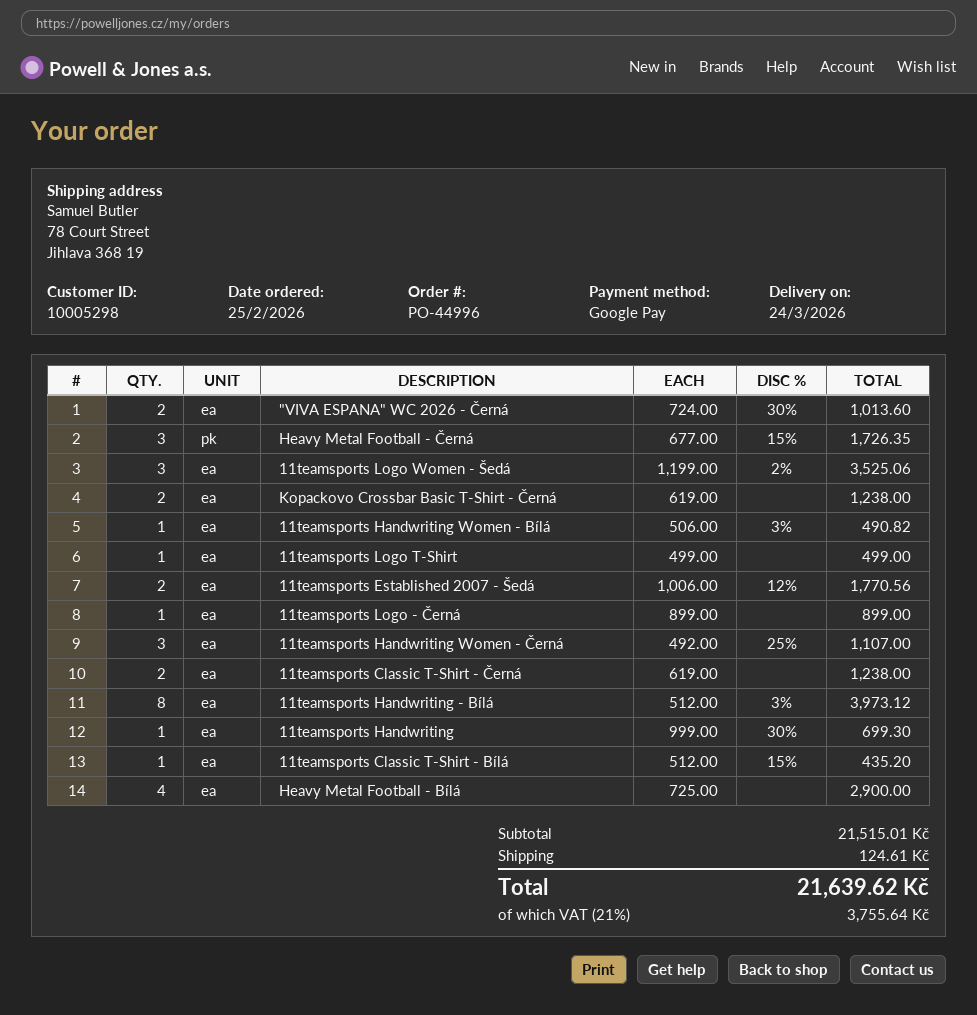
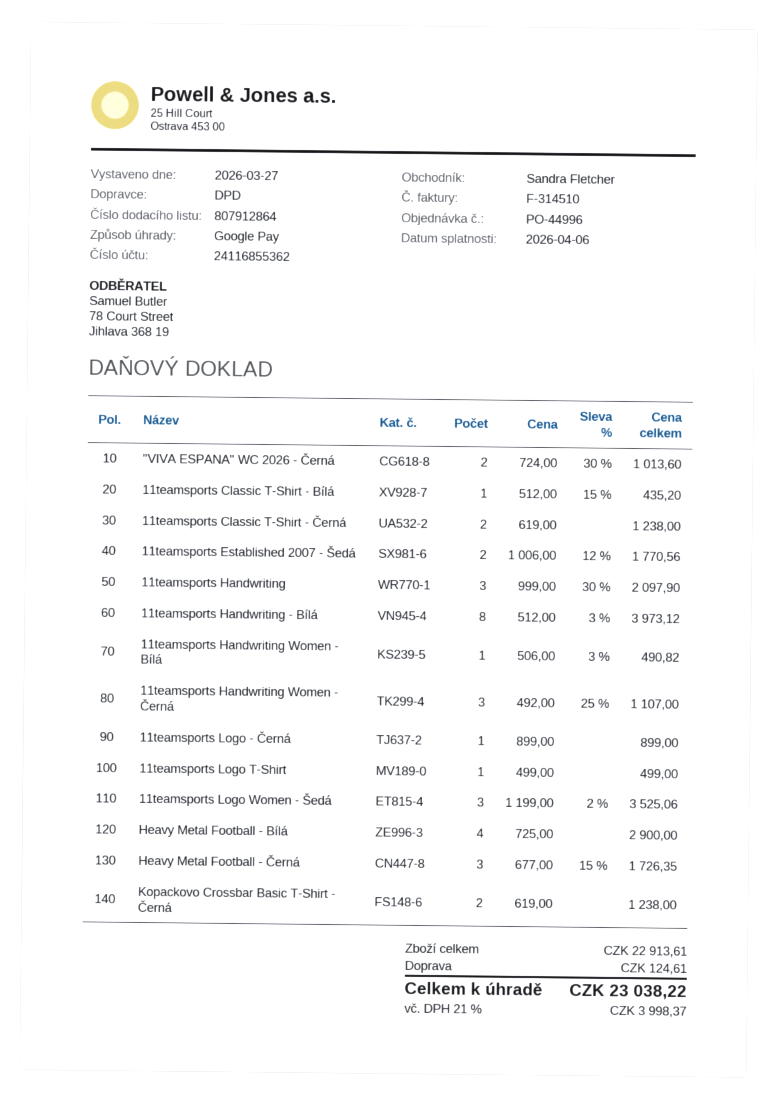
11teamsports Handwriting: 1 x 999.00 - 30% = 699.30 -> 3 x 999.00 - 30% = 2097.90
subtotal: 21515.01 -> 22913.61
tax: 21% = 3755.64 -> 21% = 3998.37
total: 21639.62 -> 23038.22

